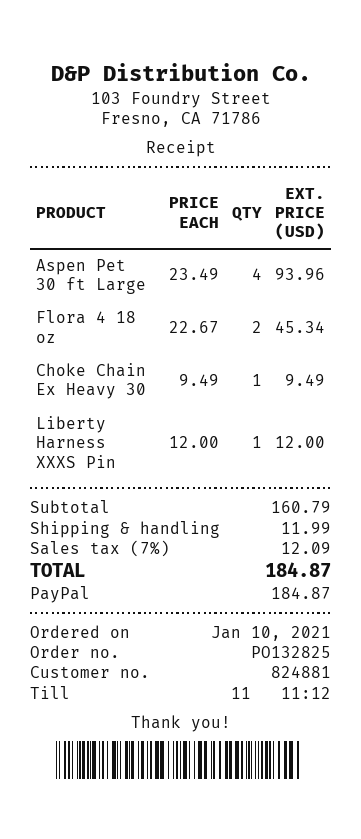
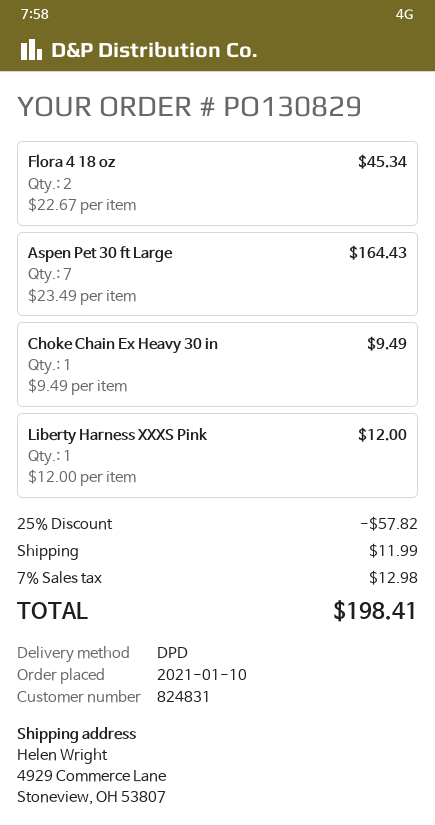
order number: PO132825 -> PO130829
customer number: 824881 -> 824831
Aspen Pet 30 ft Large: 4 x 23.49 = 93.96 -> 7 x 23.49 = 164.43
discount: none -> 25% = 57.82
tax: 7% = 12.09 -> 7% = 12.98
total: 184.87 -> 198.41

